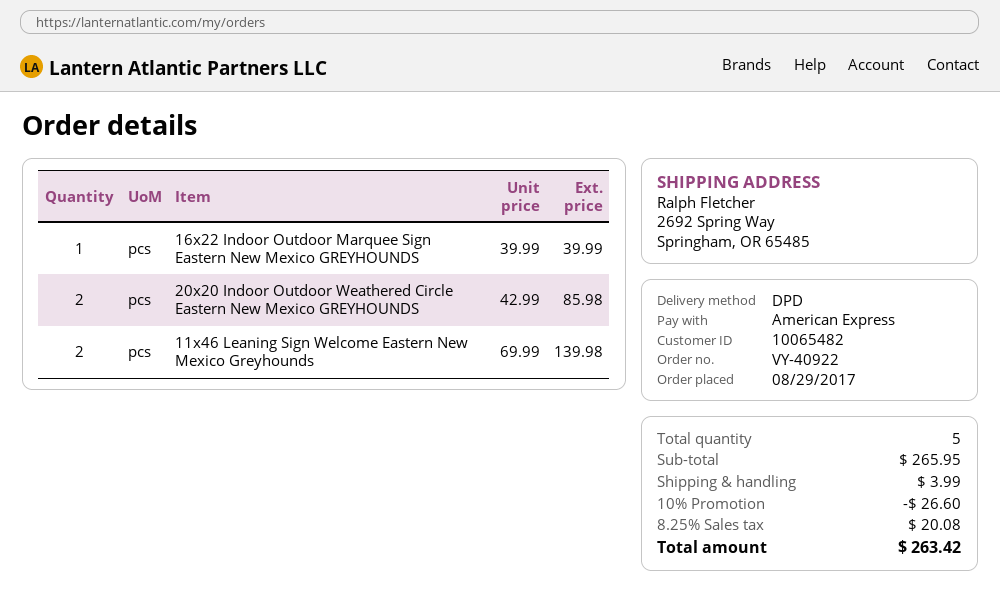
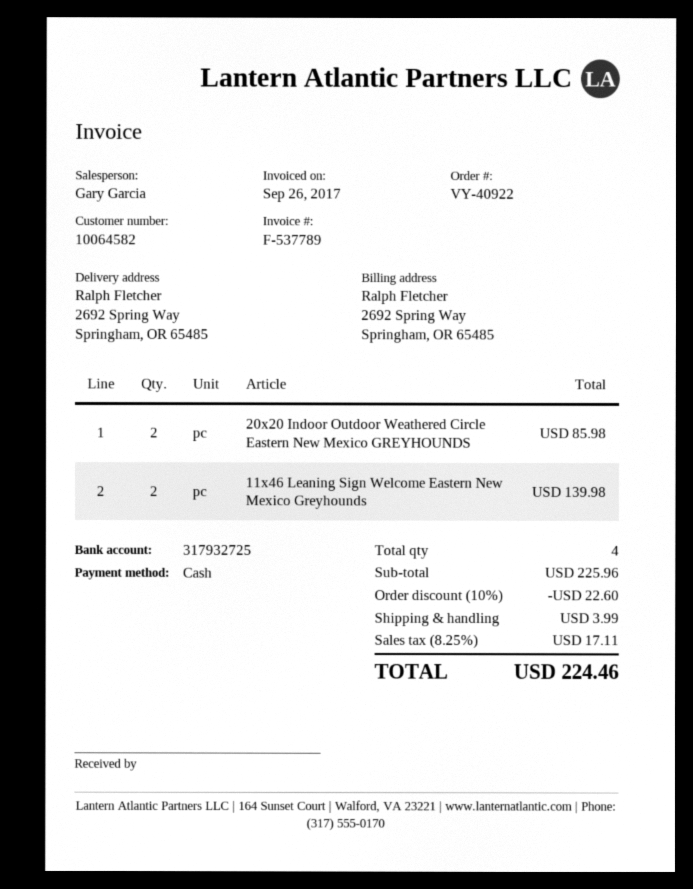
customer number: 10065482 -> 10064582
payment method: American Express -> cash
16x22 Indoor Outdoor Marquee Sign Eastern New Mexico GREYHOUNDS: 1 for 39.99 -> none
total quantity: 5 -> 4
subtotal: 265.95 -> 225.96
discount: 10% = 26.60 -> 10% = 22.60
tax: 8.25% = 20.08 -> 8.25% = 17.11
total: 263.42 -> 224.46

